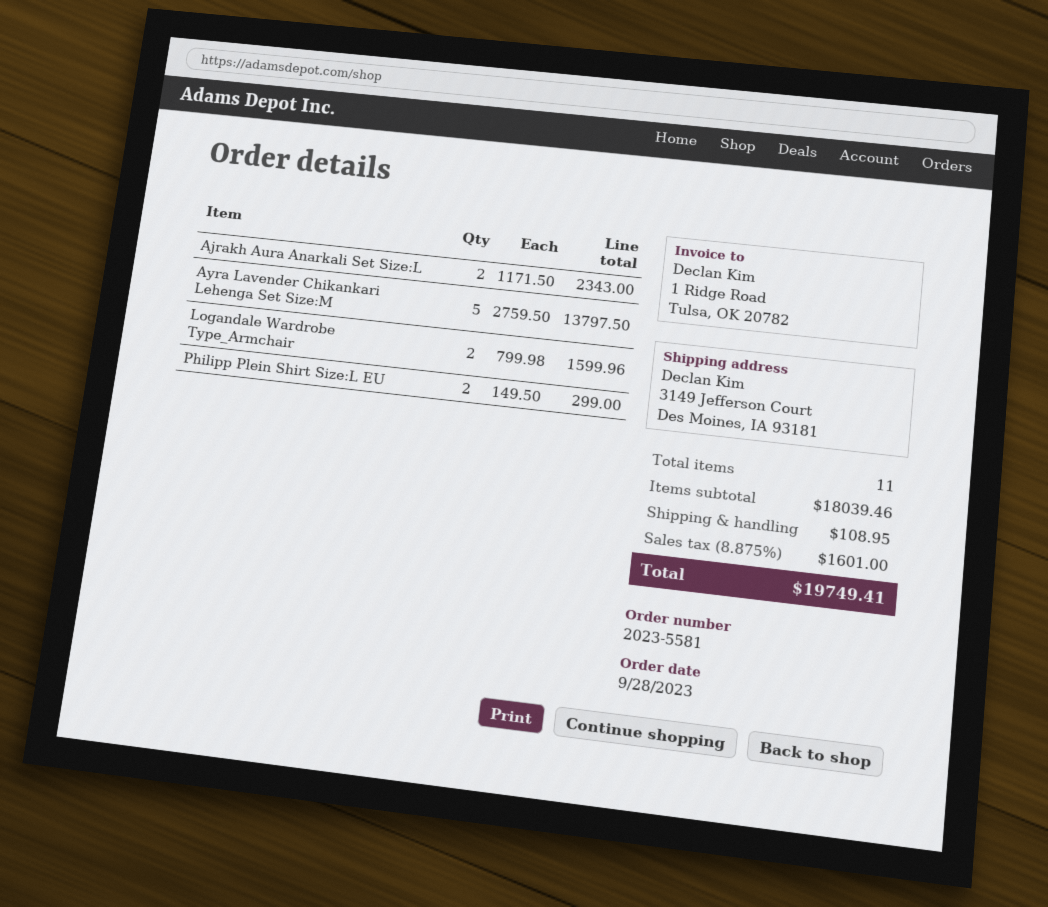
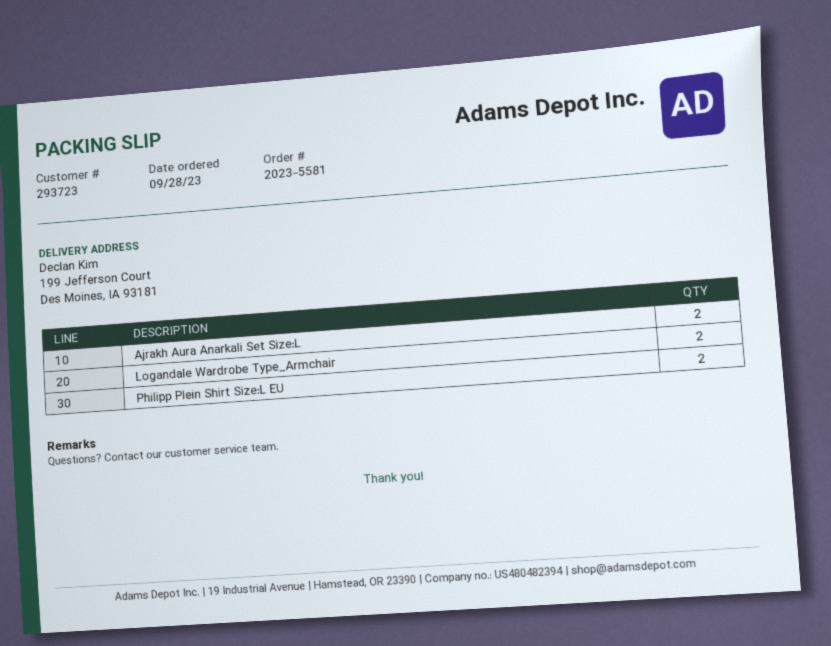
ship to: 3149 Jefferson Court, Des Moines, IA 93181 -> 199 Jefferson Court, Des Moines, IA 93181
Ayra Lavender Chikankari Lehenga Set Size:M: 5 -> none

